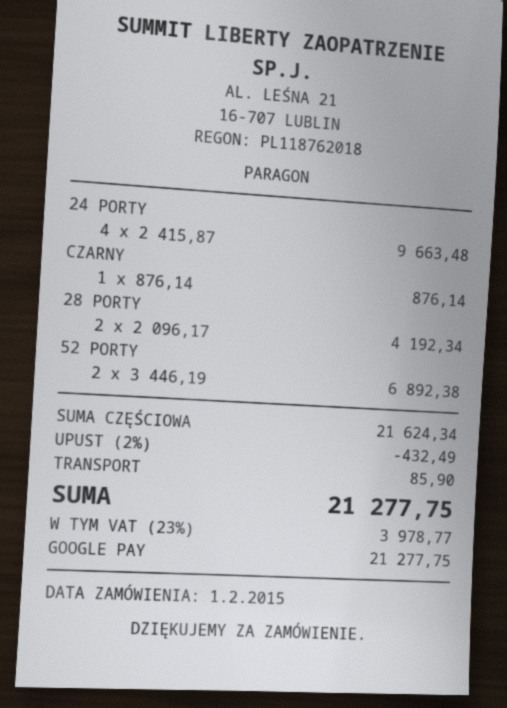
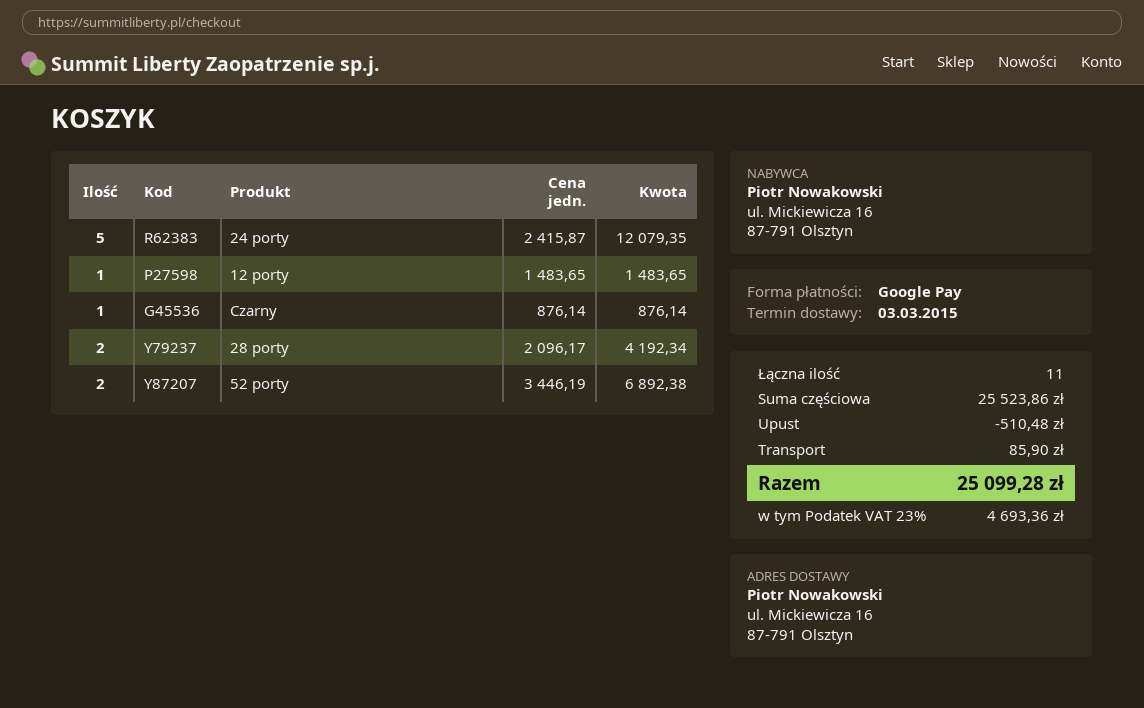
24 PORTY: 4 x 2415.87 = 9663.48 -> 5 x 2415.87 = 12079.35
12 porty: none -> 1 x 1483.65 = 1483.65
subtotal: 21624.34 -> 25523.86
discount: 432.49 -> 510.48
tax: 23% = 3978.77 -> 23% = 4693.36
total: 21277.75 -> 25099.28

